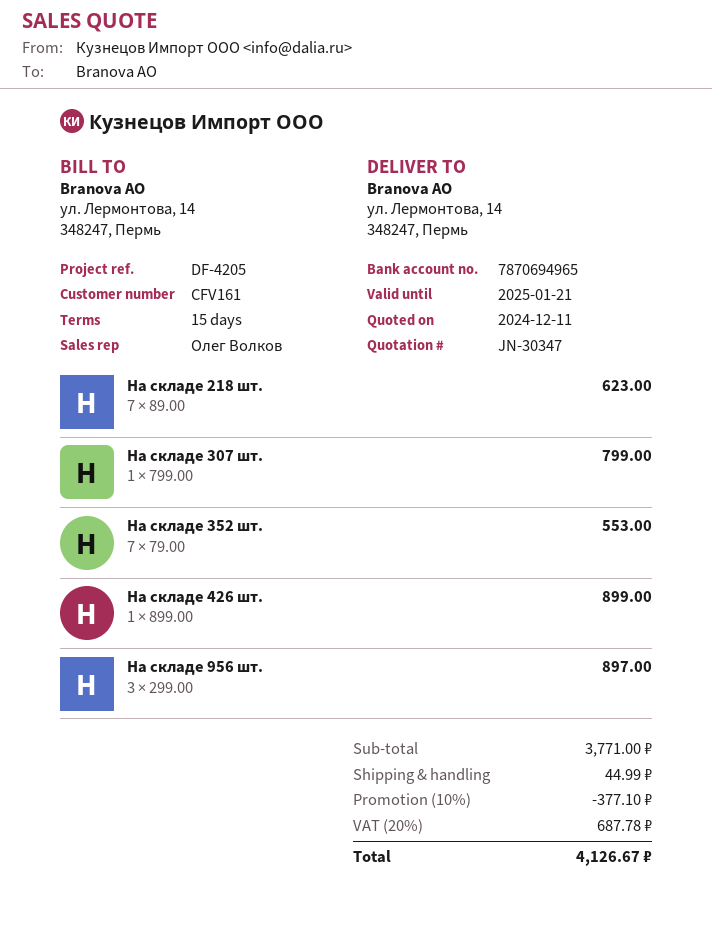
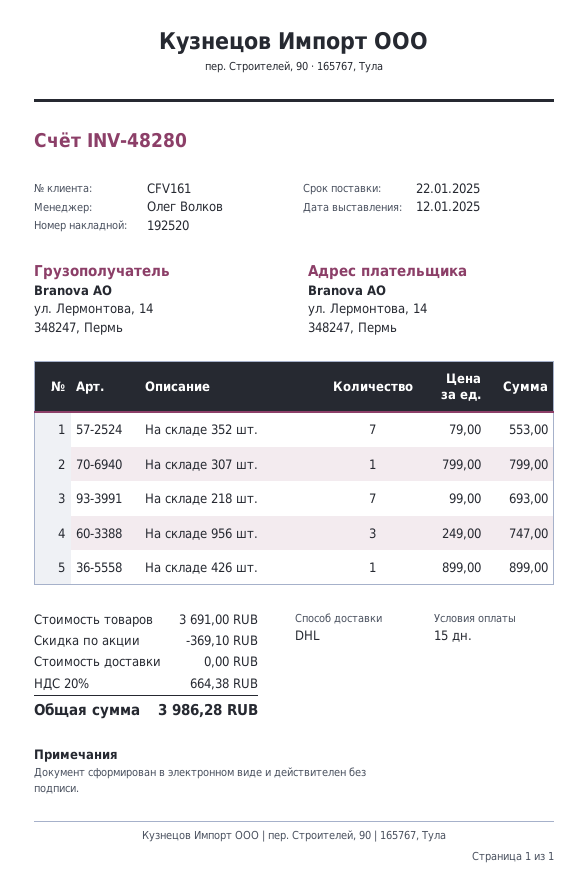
На складе 218 шт.: 7 x 89.00 = 623.00 -> 7 x 99.00 = 693.00
На складе 956 шт.: 3 x 299.00 = 897.00 -> 3 x 249.00 = 747.00
subtotal: 3771.00 -> 3691.00
discount: 377.10 -> 369.10
shipping: 44.99 -> 0.00
tax: 20% = 687.78 -> 20% = 664.38
total: 4126.67 -> 3986.28

